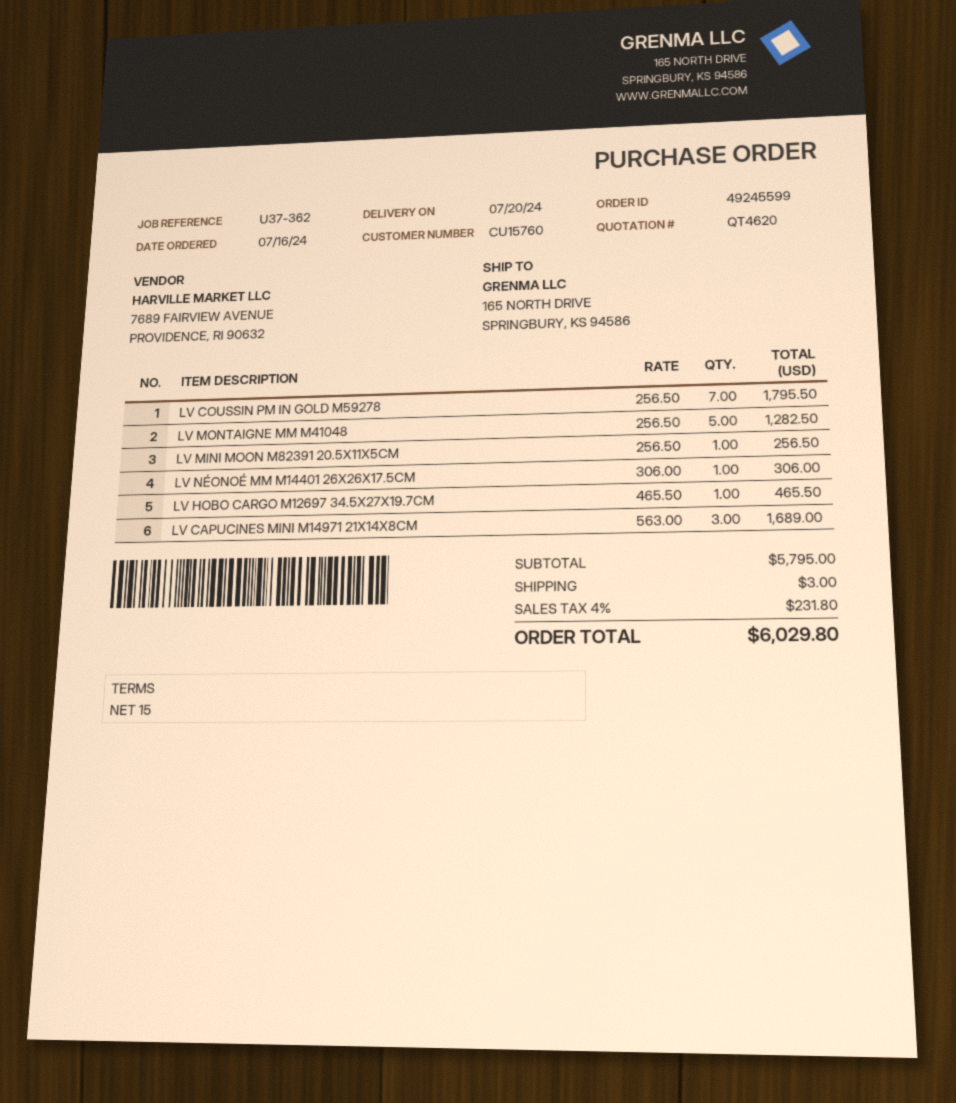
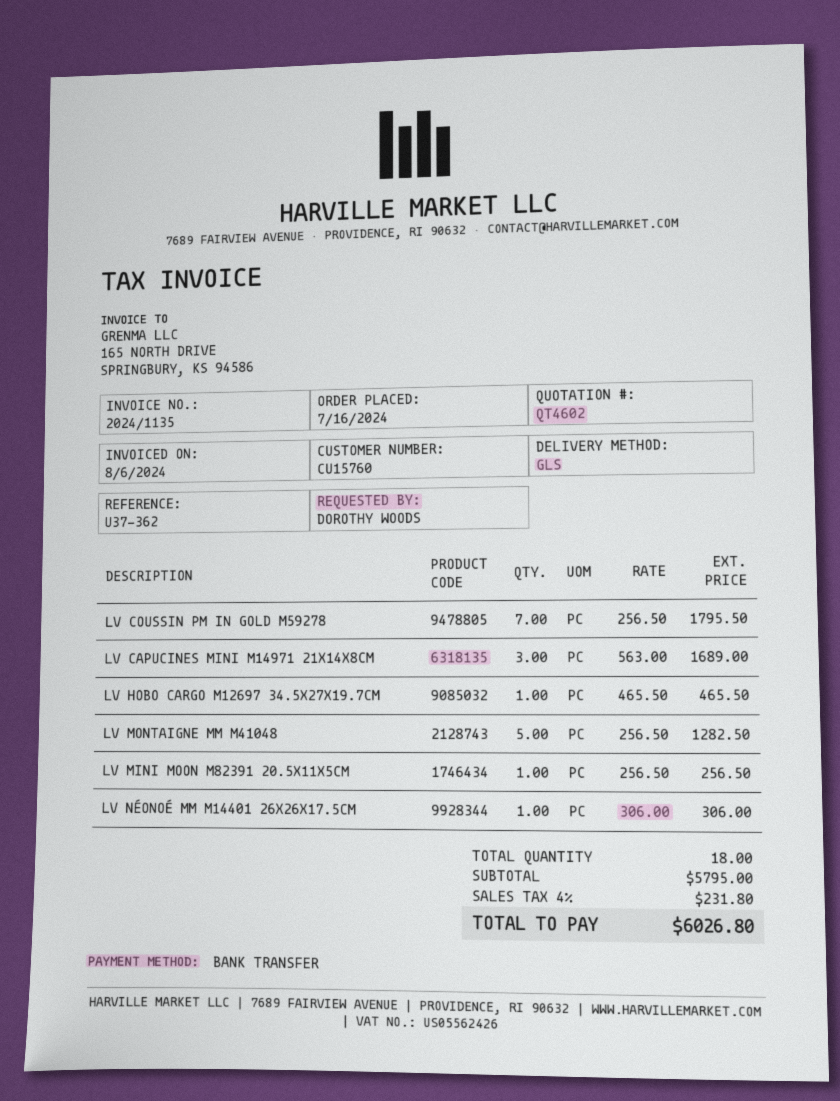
quote number: QT4620 -> QT4602
shipping: 3.00 -> none
total: 6029.80 -> 6026.80

